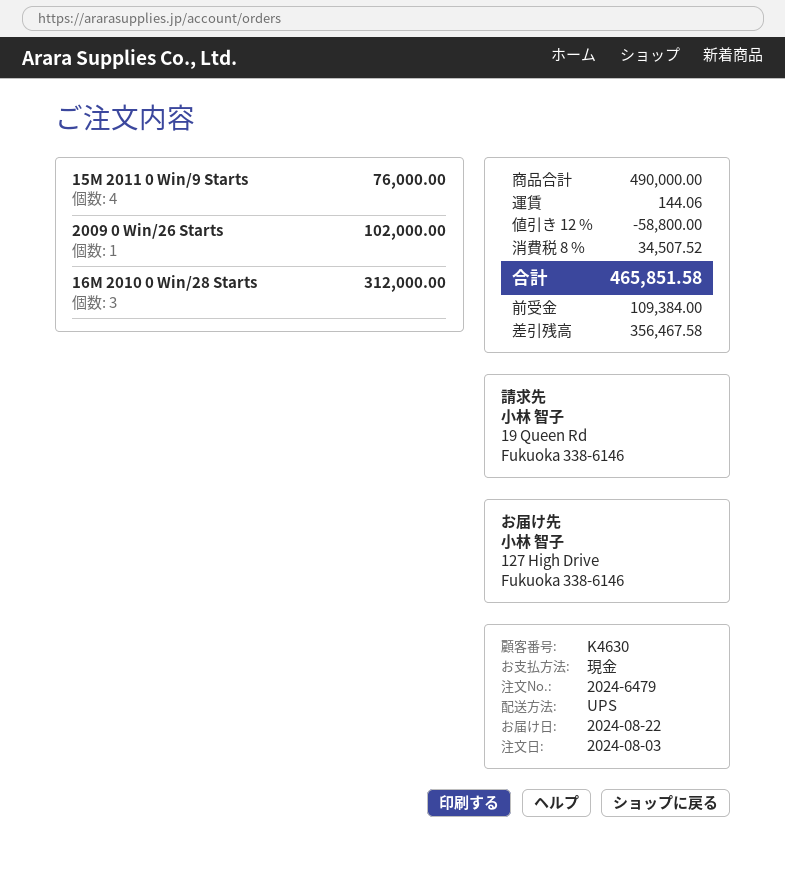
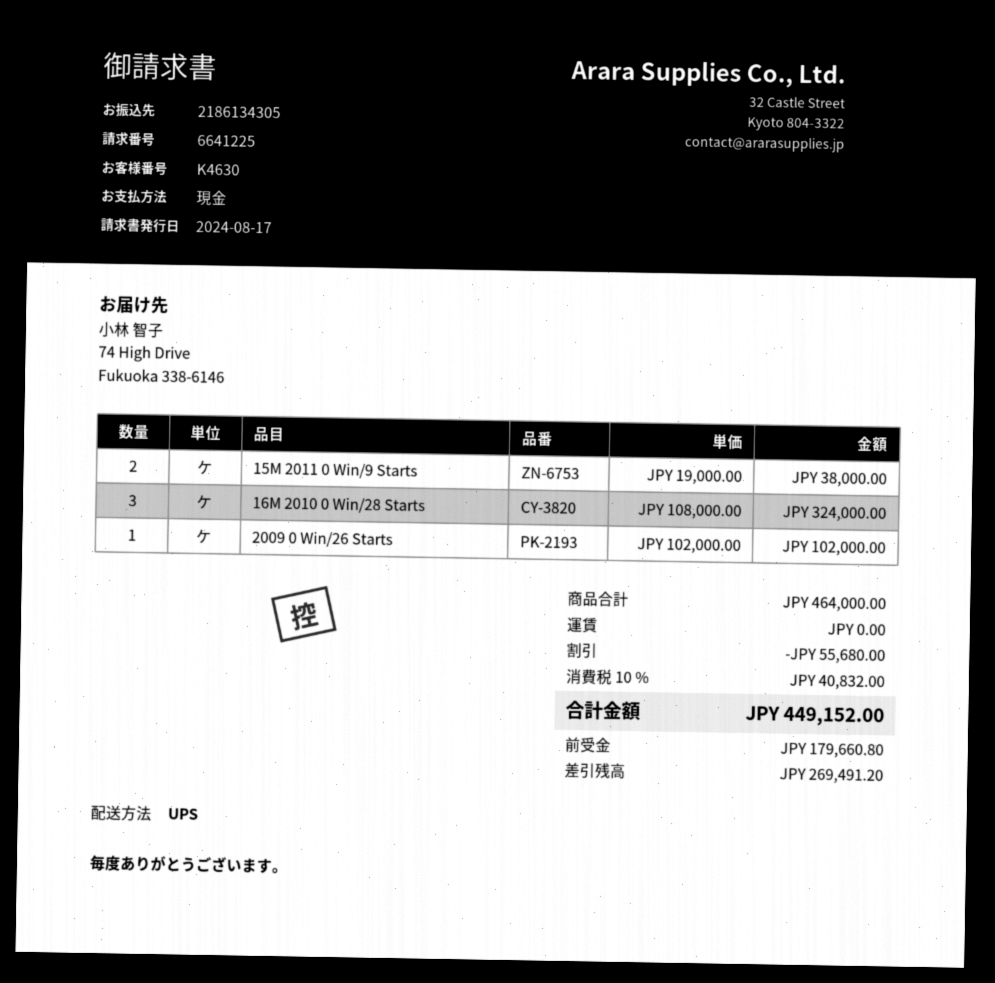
ship to: 127 High Drive, Fukuoka 338-6146 -> 74 High Drive, Fukuoka 338-6146
15M 2011 0 Win/9 Starts: 4 for 76000.00 -> 2 for 38000.00
16M 2010 0 Win/28 Starts: 3 for 312000.00 -> 3 for 324000.00
subtotal: 490000.00 -> 464000.00
discount: 58800.00 -> 55680.00
shipping: 144.06 -> 0.00
tax: 8% = 34507.52 -> 10% = 40832.00
total: 465851.58 -> 449152.00
deposit: 109384.00 -> 179660.80
balance: 356467.58 -> 269491.20

